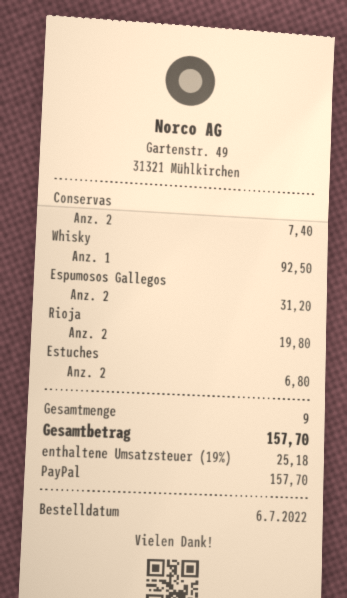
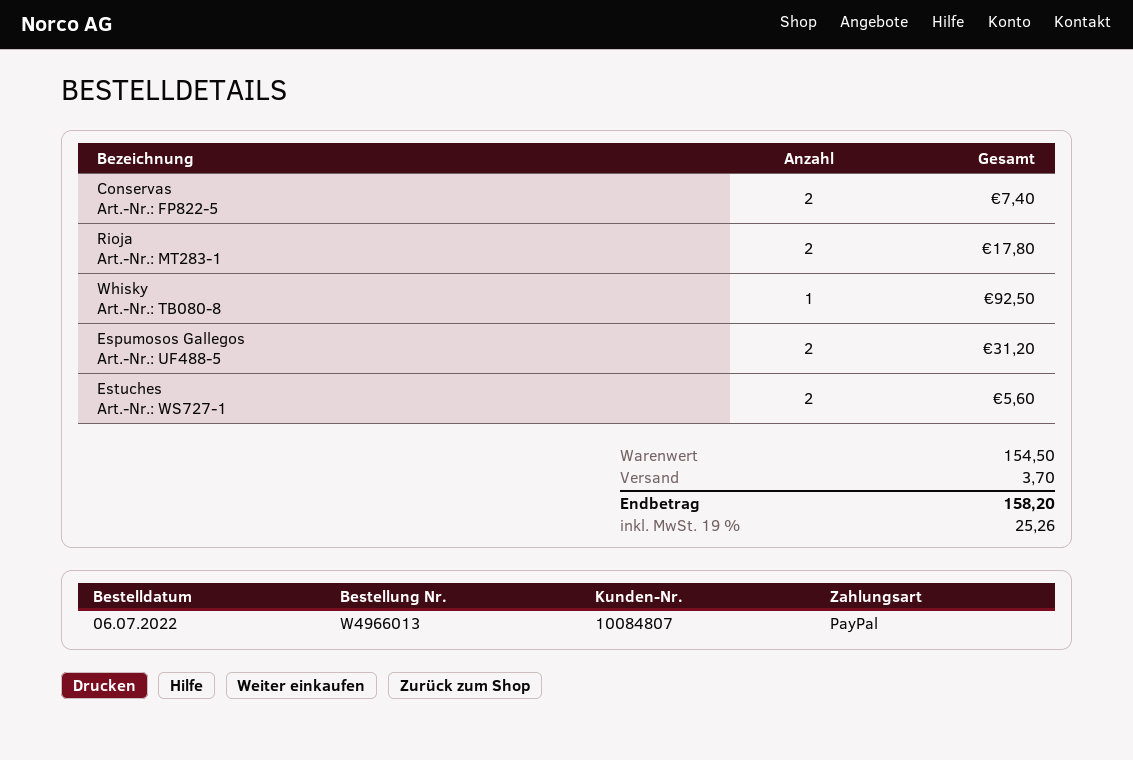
Rioja: 2 for 19.80 -> 2 for 17.80
Estuches: 2 for 6.80 -> 2 for 5.60
shipping: none -> 3.70
tax: 19% = 25.18 -> 19% = 25.26
total: 157.70 -> 158.20

